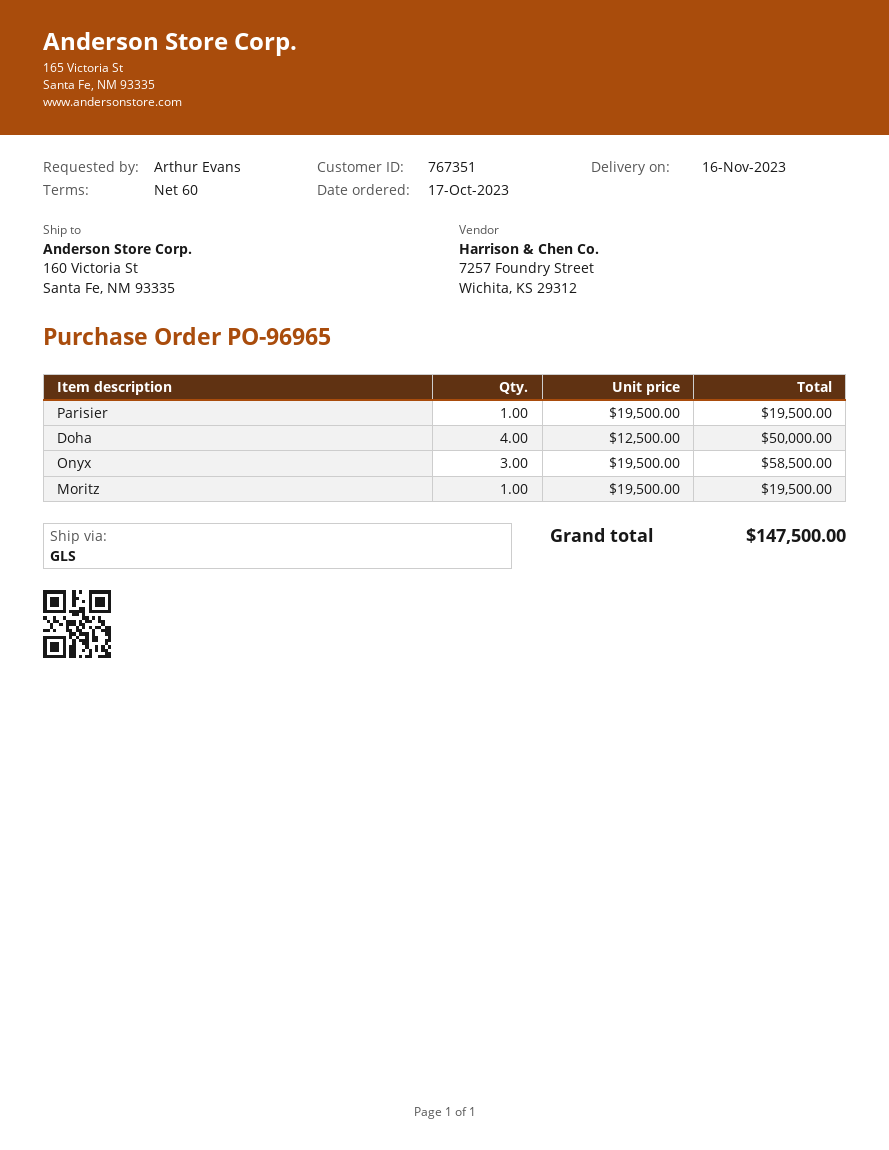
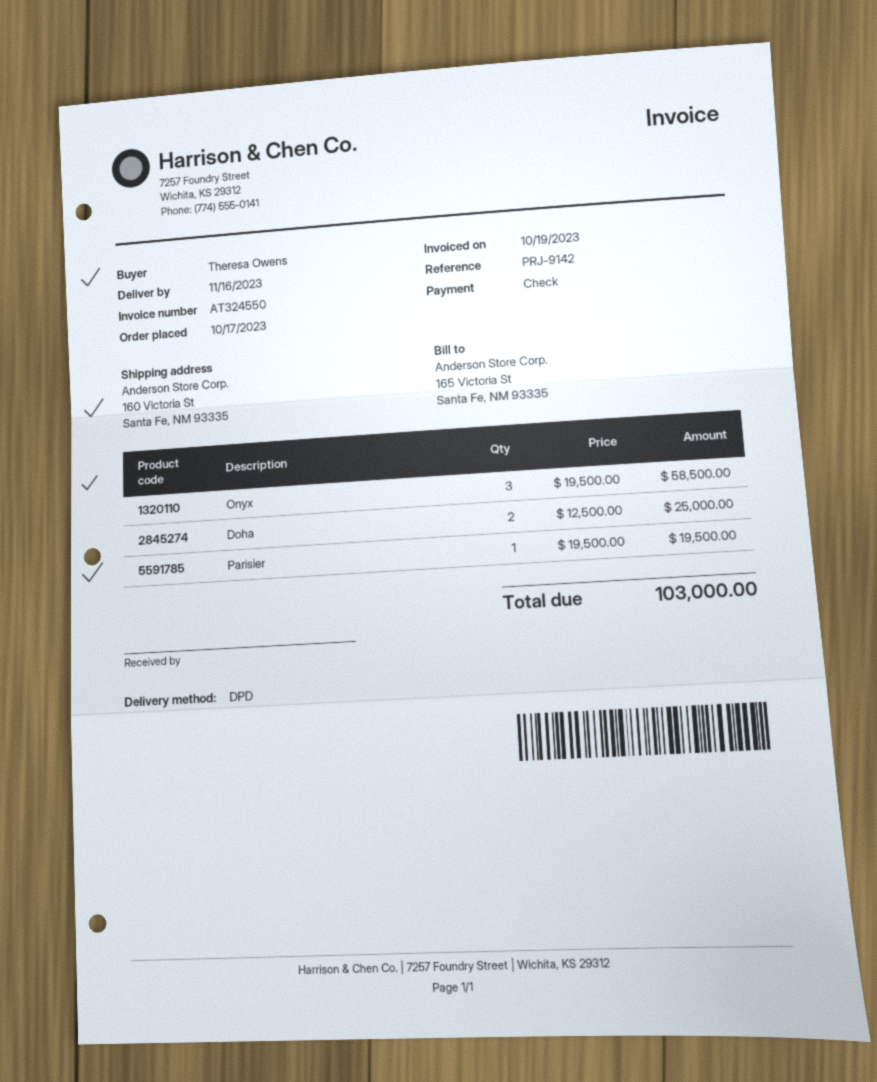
ordered by: Arthur Evans -> Theresa Owens
shipping method: GLS -> DPD
Doha: 4 x 12500.00 = 50000.00 -> 2 x 12500.00 = 25000.00
Moritz: 1 x 19500.00 = 19500.00 -> none
total: 147500.00 -> 103000.00

